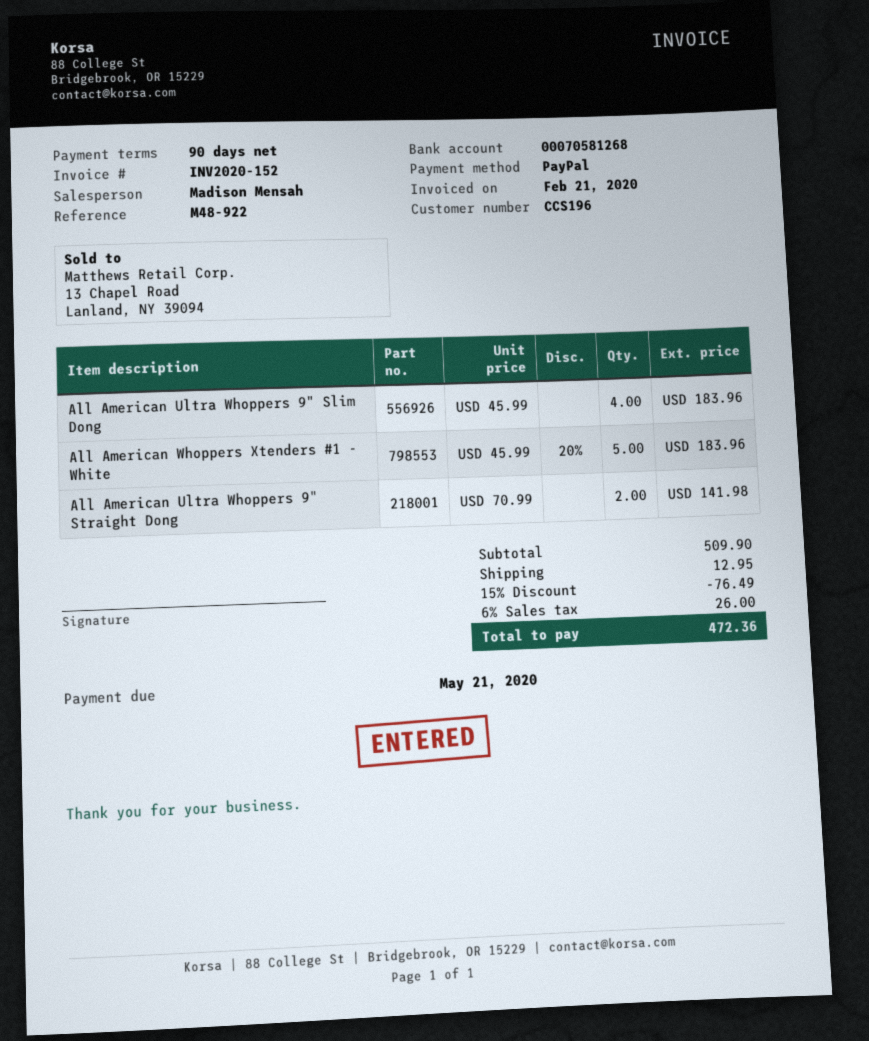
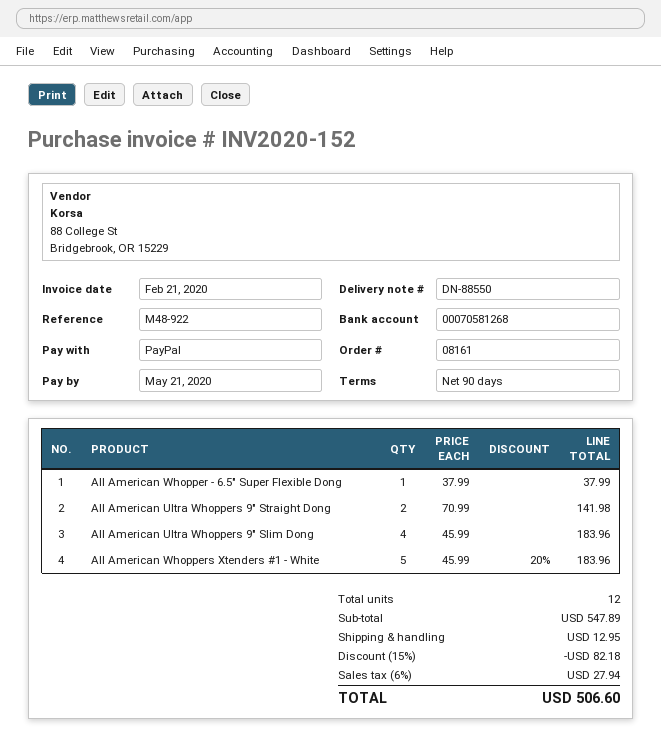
All American Whopper - 6.5" Super Flexible Dong: none -> 1 x 37.99 = 37.99
subtotal: 509.90 -> 547.89
discount: 15% = 76.49 -> 15% = 82.18
tax: 6% = 26.00 -> 6% = 27.94
total: 472.36 -> 506.60

